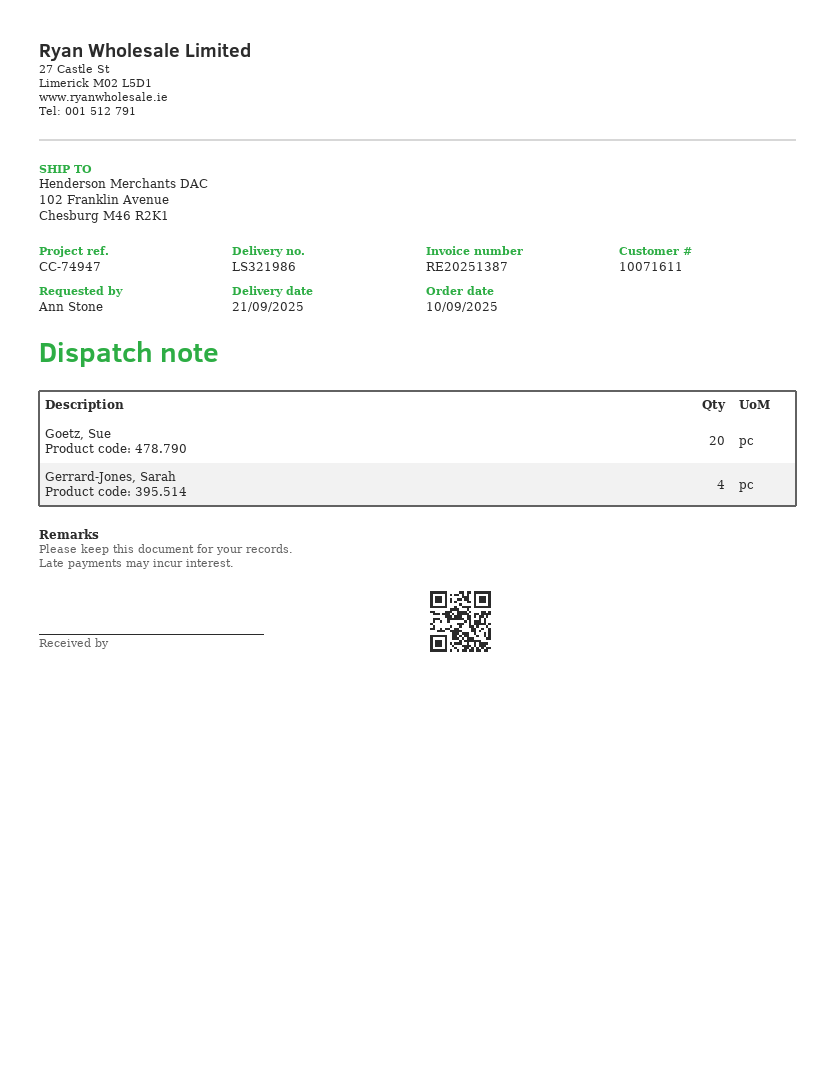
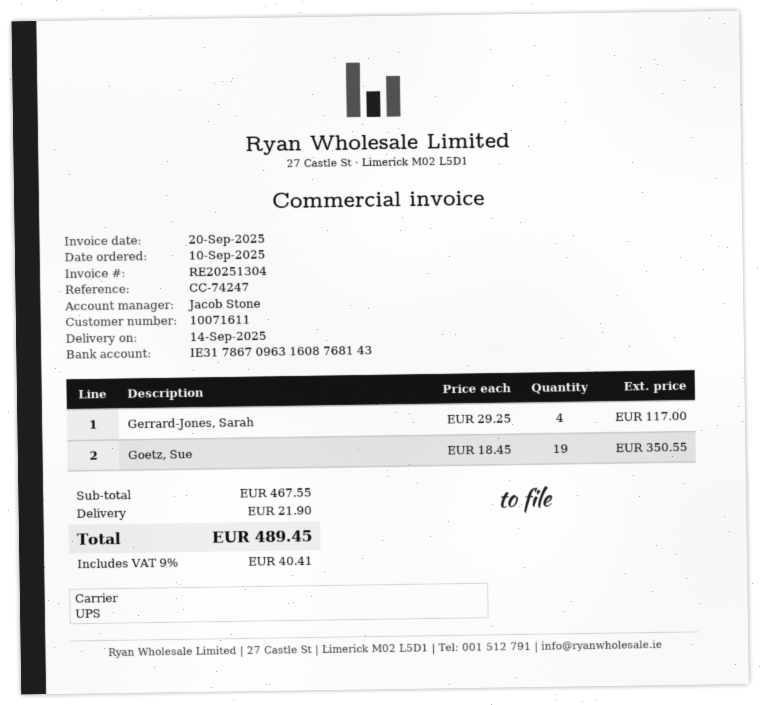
delivery date: 2025-09-21 -> 2025-09-14
invoice number: RE20251387 -> RE20251304
reference: CC-74947 -> CC-74247
Goetz, Sue: 20 -> 19

